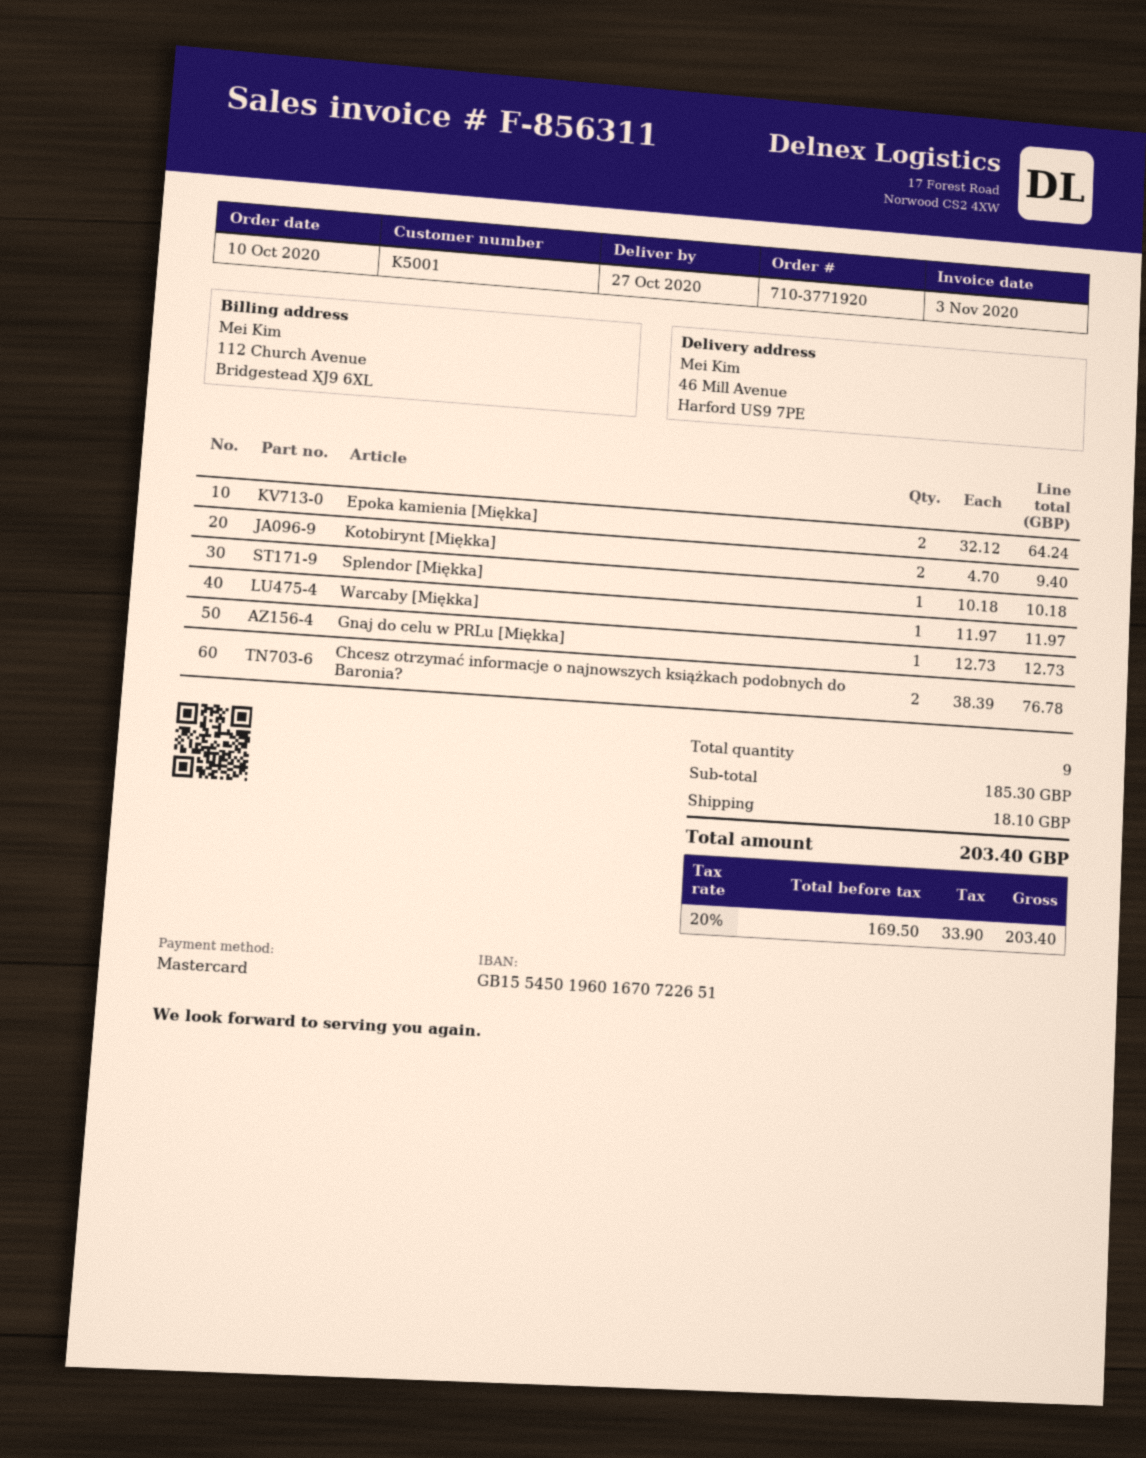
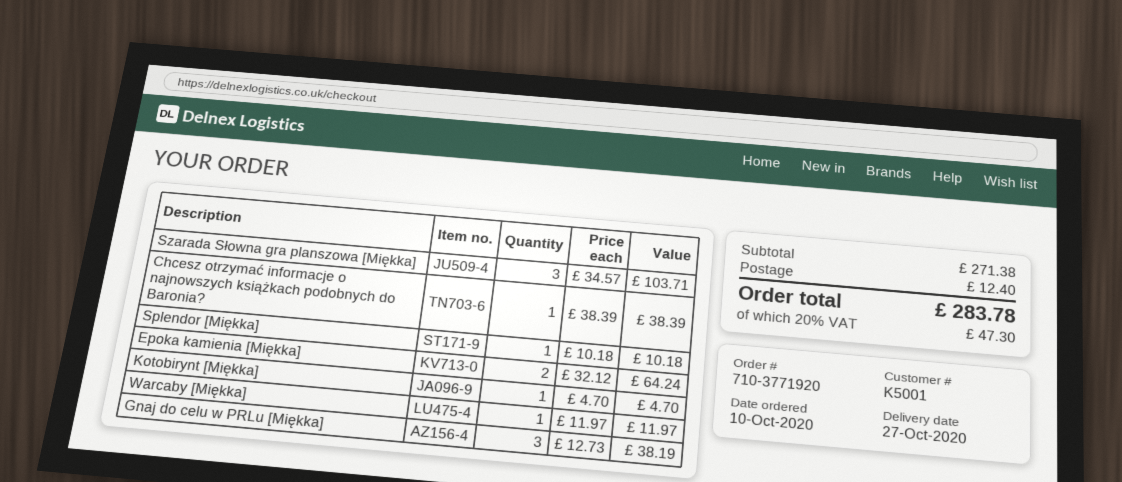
Kotobirynt [Miękka]: 2 x 4.70 = 9.40 -> 1 x 4.70 = 4.70
Gnaj do celu w PRLu [Miękka]: 1 x 12.73 = 12.73 -> 3 x 12.73 = 38.19
Chcesz otrzymać informacje o najnowszych książkach podobnych do Baronia?: 2 x 38.39 = 76.78 -> 1 x 38.39 = 38.39
Szarada Słowna gra planszowa [Miękka]: none -> 3 x 34.57 = 103.71
subtotal: 185.30 -> 271.38
shipping: 18.10 -> 12.40
tax: 20% = 33.90 -> 20% = 47.30
total: 203.40 -> 283.78

